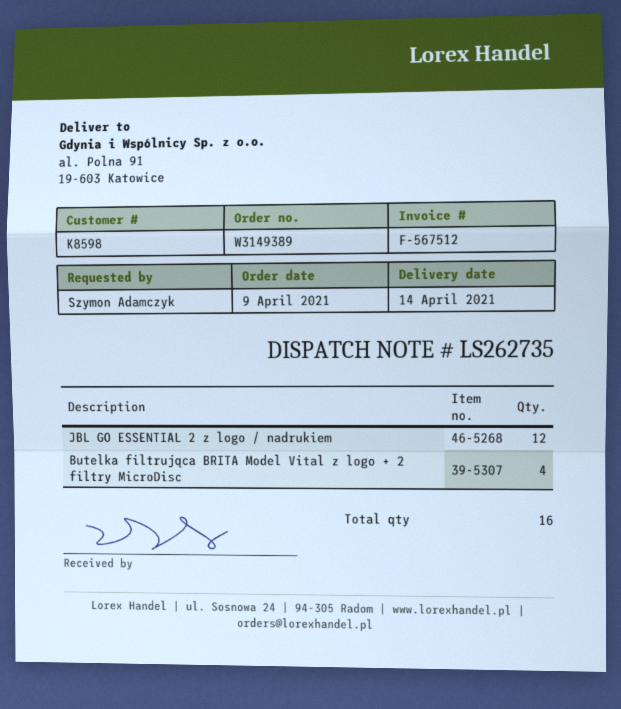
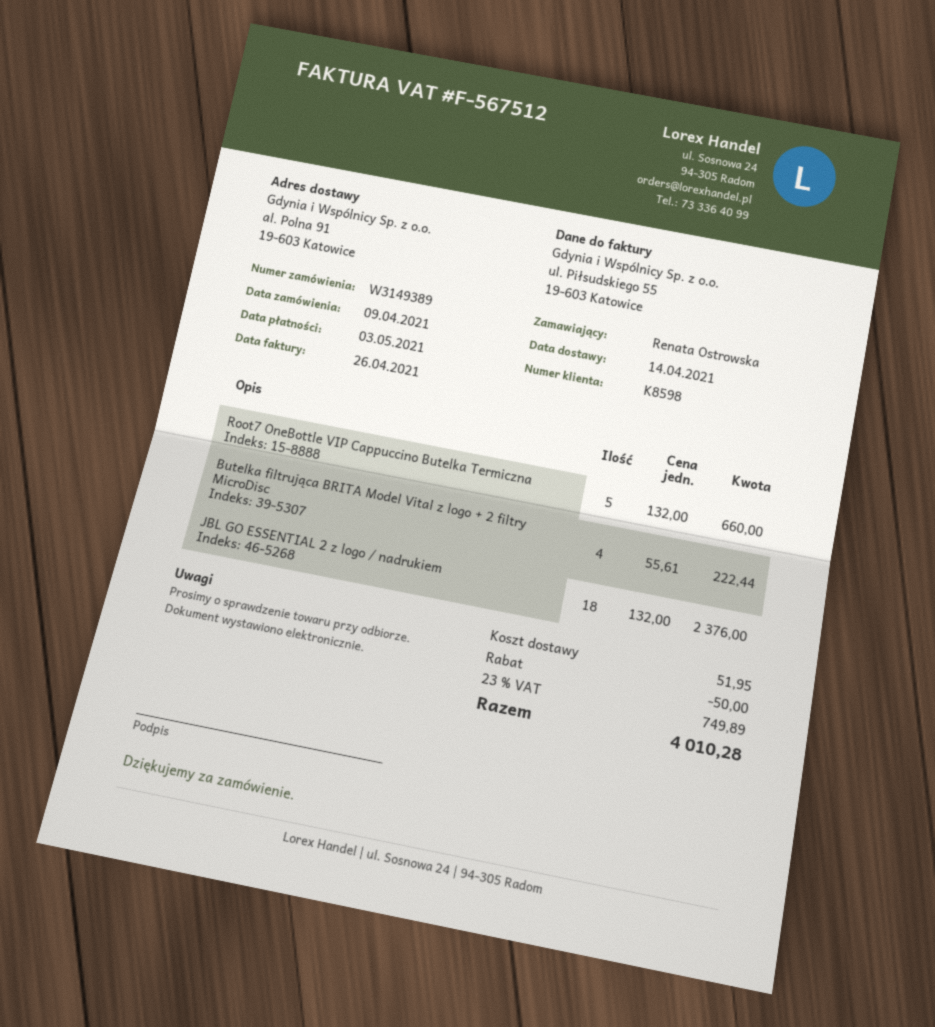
ordered by: Szymon Adamczyk -> Renata Ostrowska
JBL GO ESSENTIAL 2 z logo / nadrukiem: 12 -> 18
Root7 OneBottle VIP Cappuccino Butelka Termiczna: none -> 5

